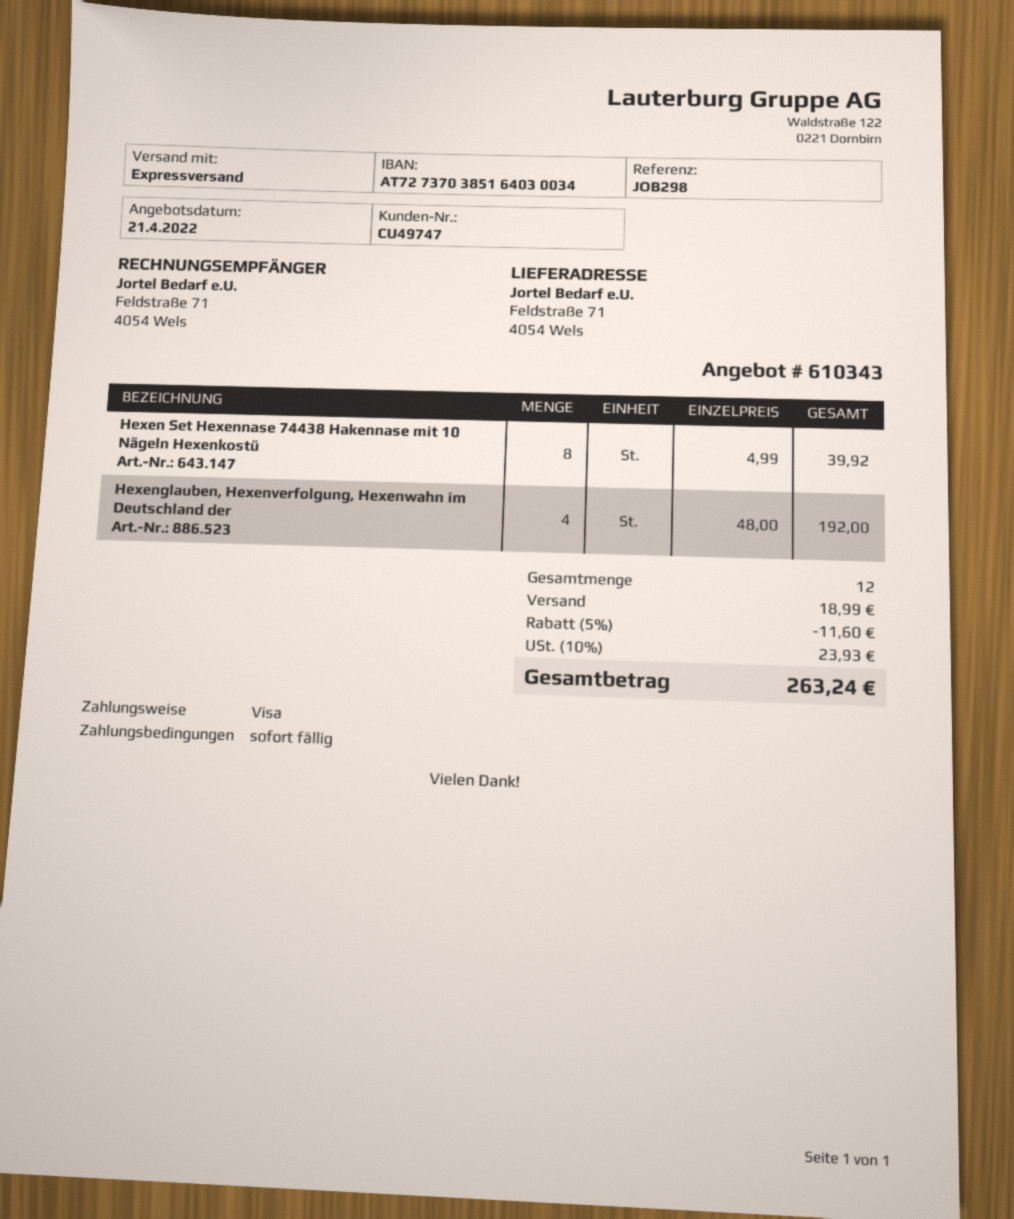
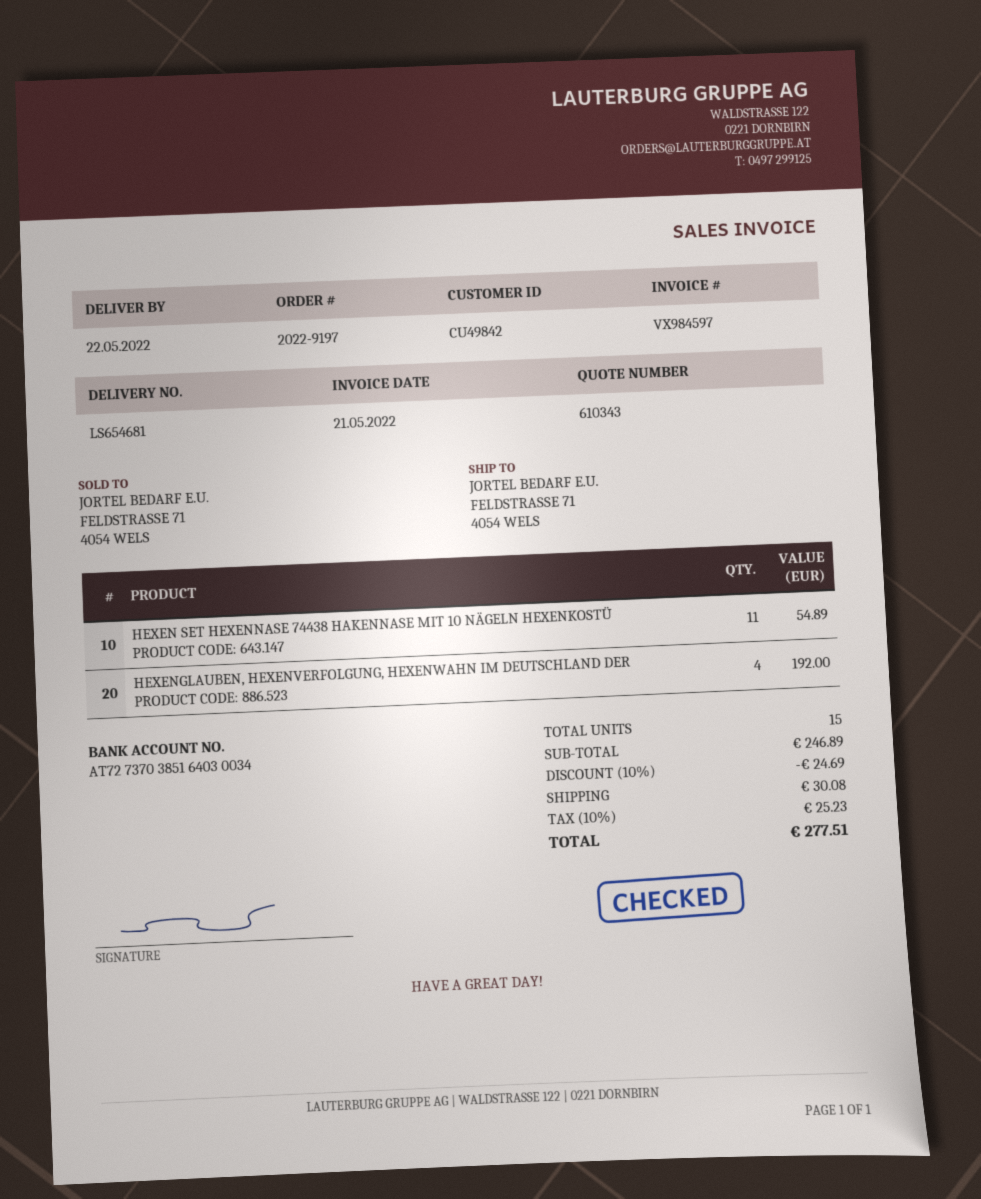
customer number: CU49747 -> CU49842
Hexen Set Hexennase 74438 Hakennase mit 10 Nägeln Hexenkostü: 8 for 39.92 -> 11 for 54.89
total quantity: 12 -> 15
discount: 5% = 11.60 -> 10% = 24.69
shipping: 18.99 -> 30.08
tax: 10% = 23.93 -> 10% = 25.23
total: 263.24 -> 277.51

